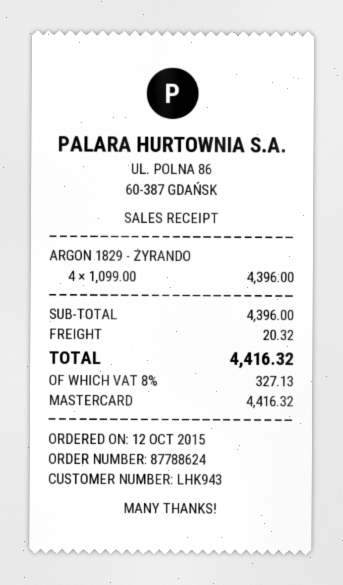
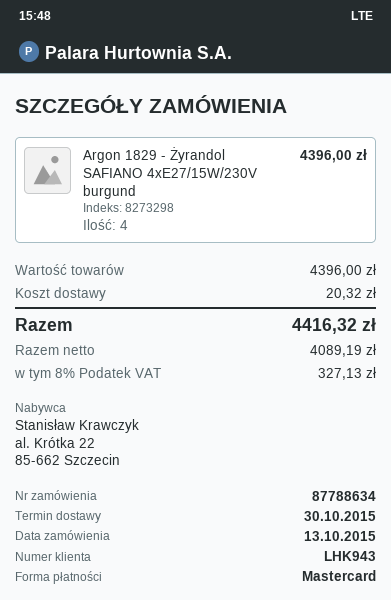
order number: 87788624 -> 87788634
order date: 2015-10-12 -> 2015-10-13

